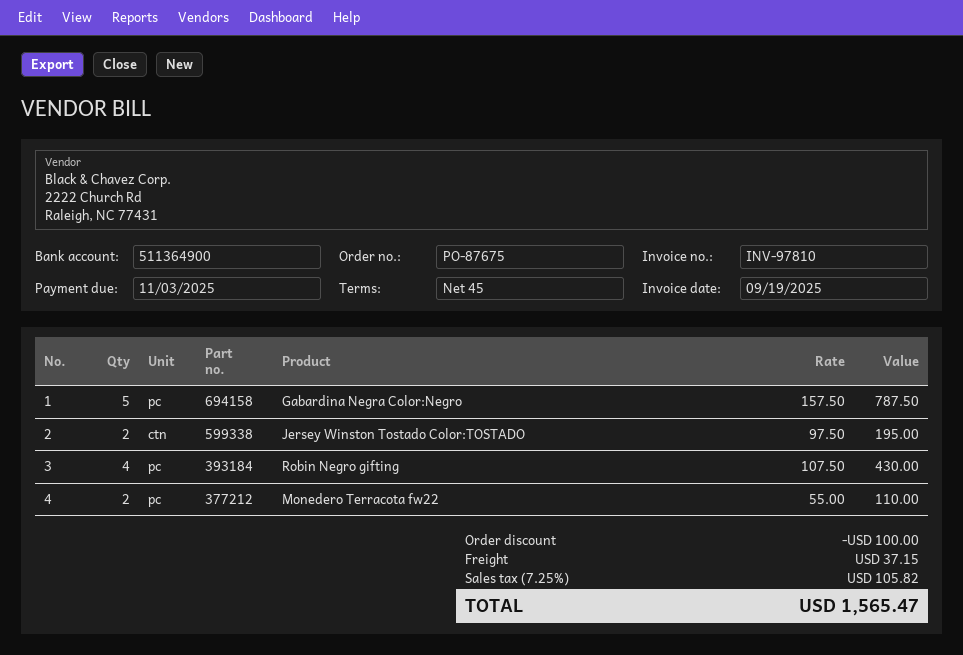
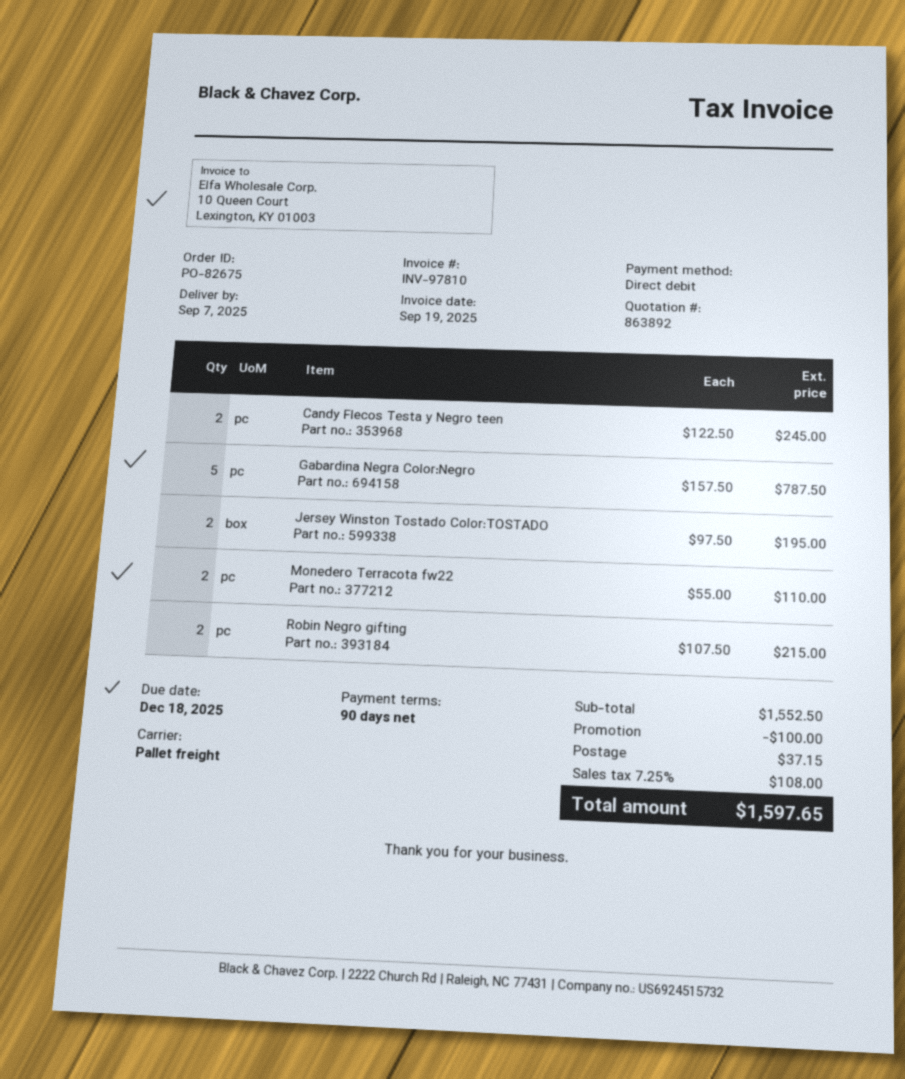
order number: PO-87675 -> PO-82675
payment terms: 45 days -> 90 days
due date: 2025-11-03 -> 2025-12-18
Robin Negro gifting: 4 x 107.50 = 430.00 -> 2 x 107.50 = 215.00
Candy Flecos Testa y Negro teen: none -> 2 x 122.50 = 245.00
tax: 7.25% = 105.82 -> 7.25% = 108.00
total: 1565.47 -> 1597.65

